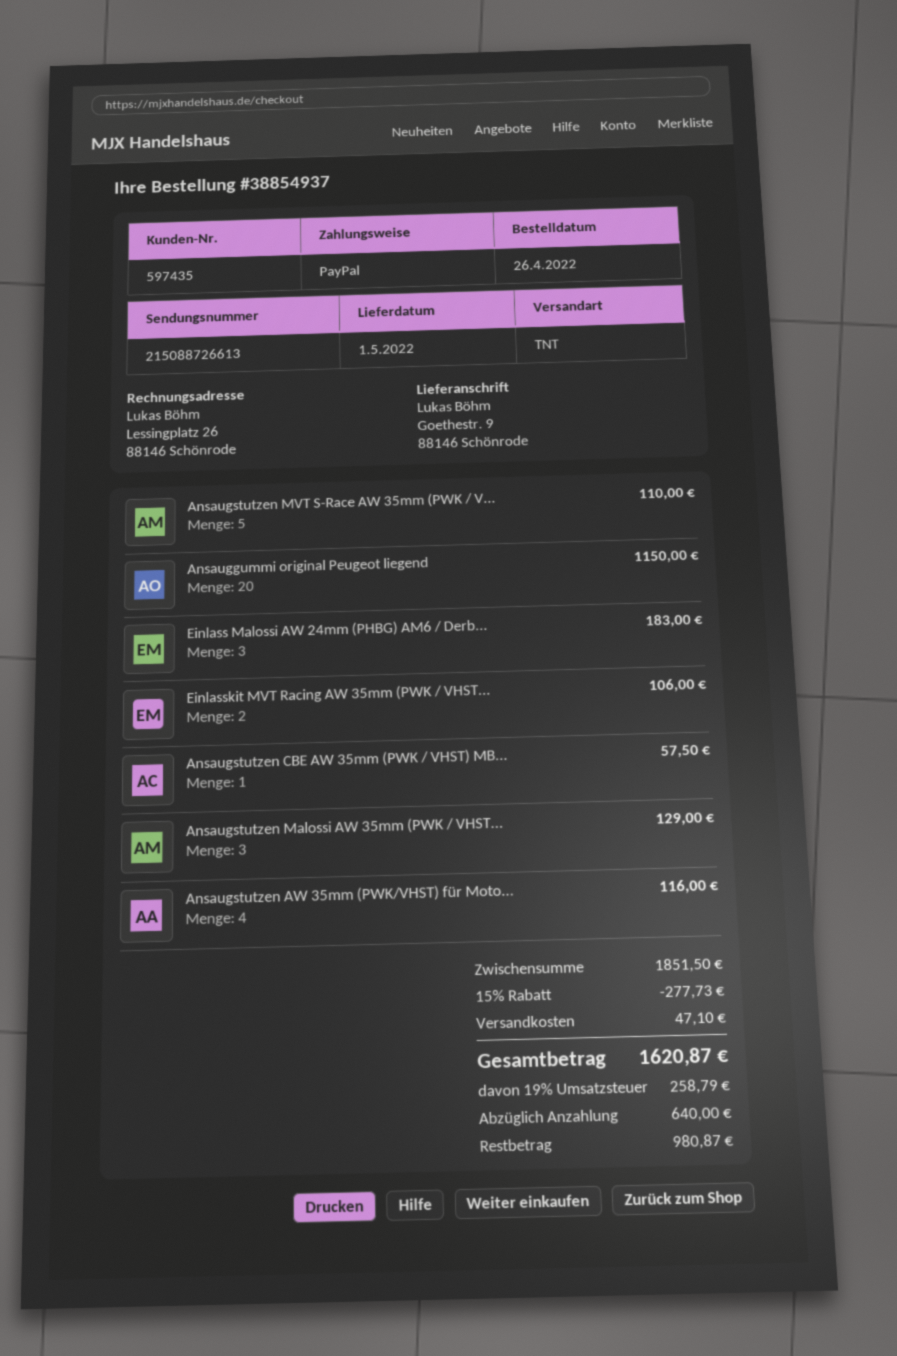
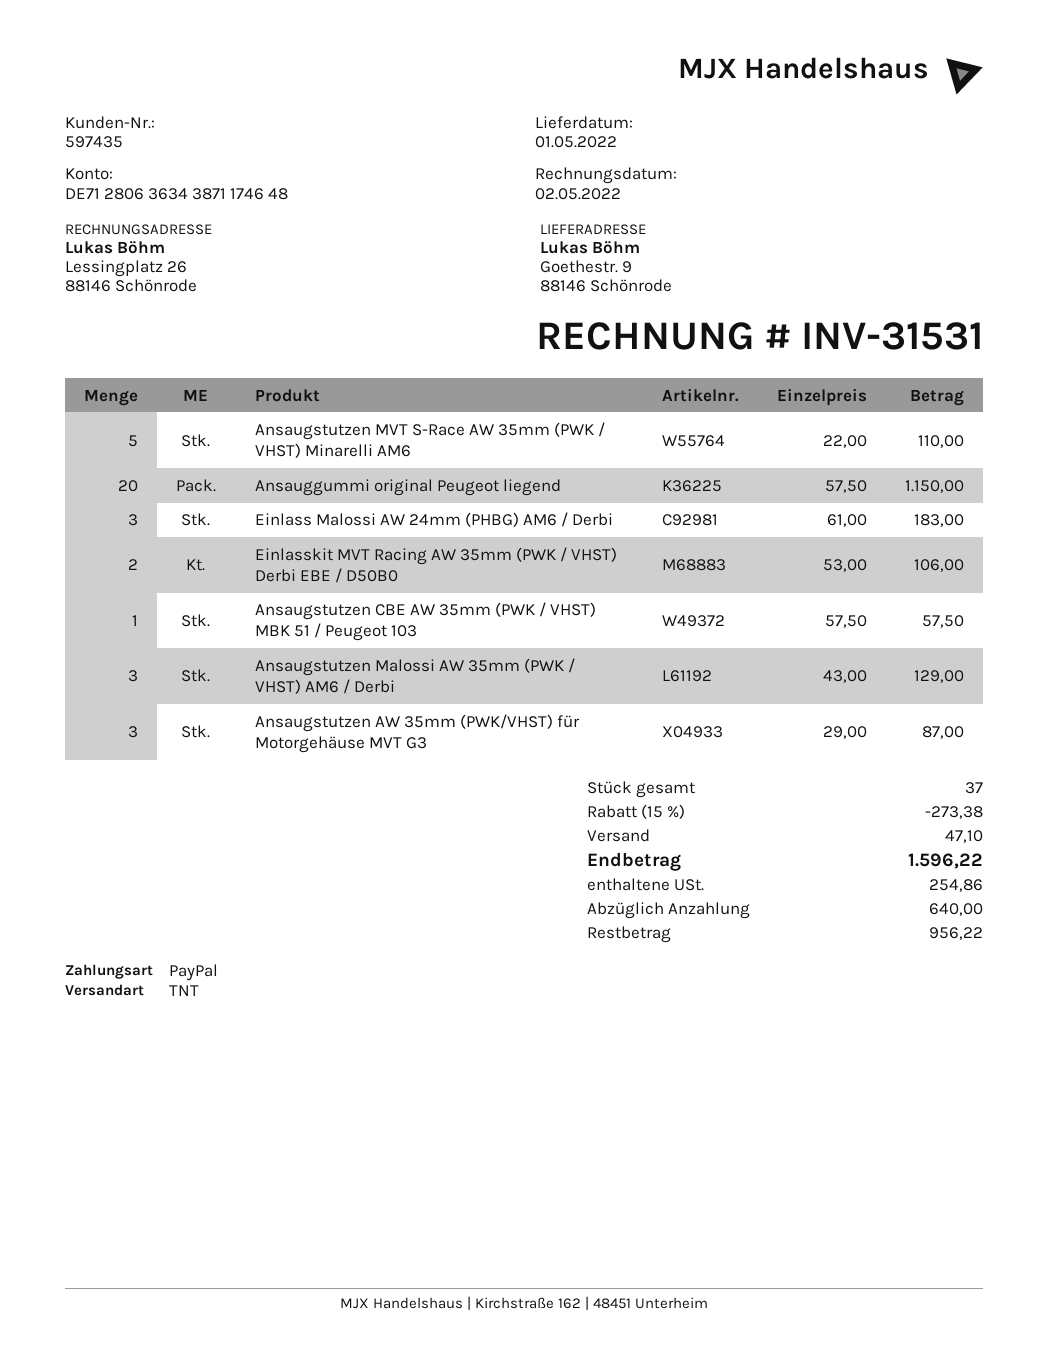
Ansaugstutzen AW 35mm (PWK/VHST) für Moto...: 4 for 116.00 -> 3 for 87.00
discount: 15% = 277.73 -> 15% = 273.38
tax: 258.79 -> 254.86
total: 1620.87 -> 1596.22
balance: 980.87 -> 956.22

